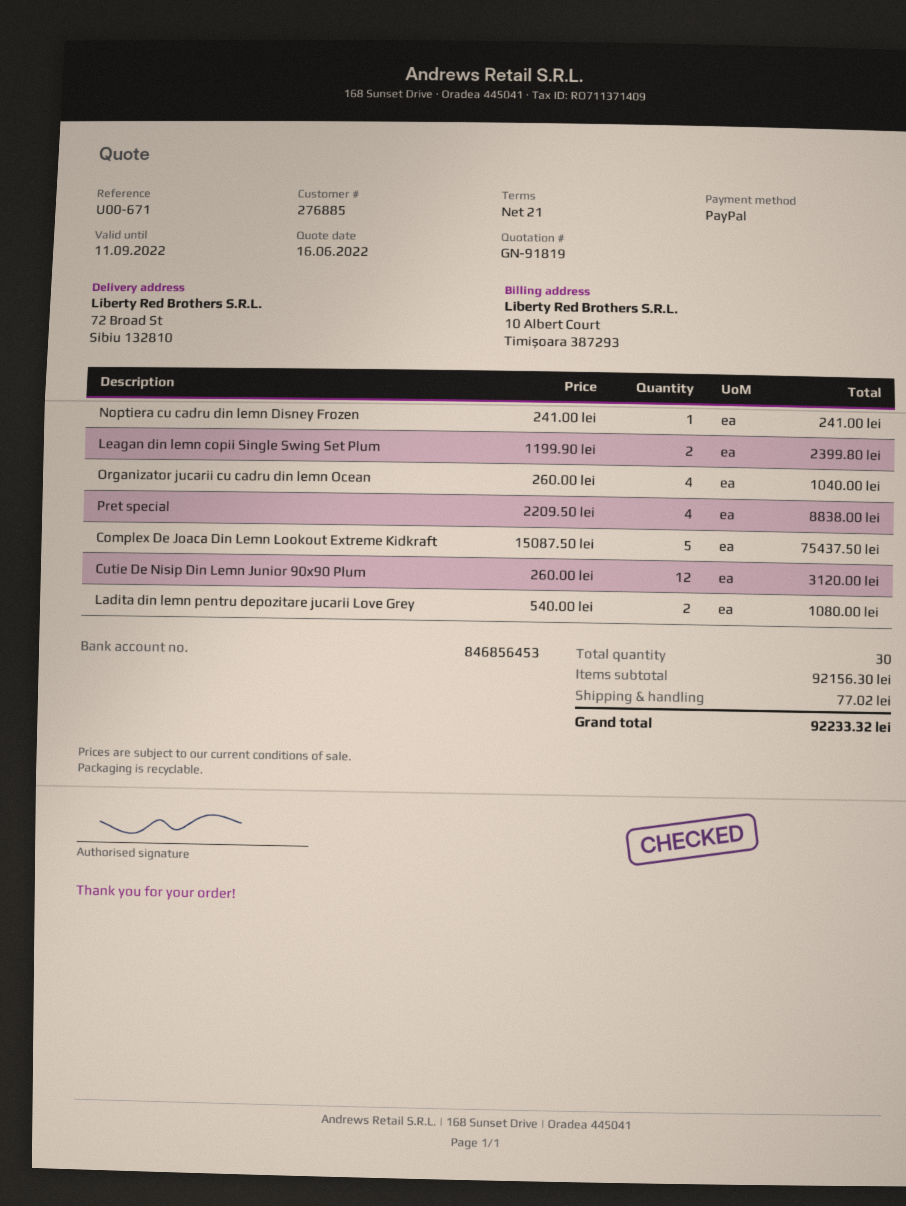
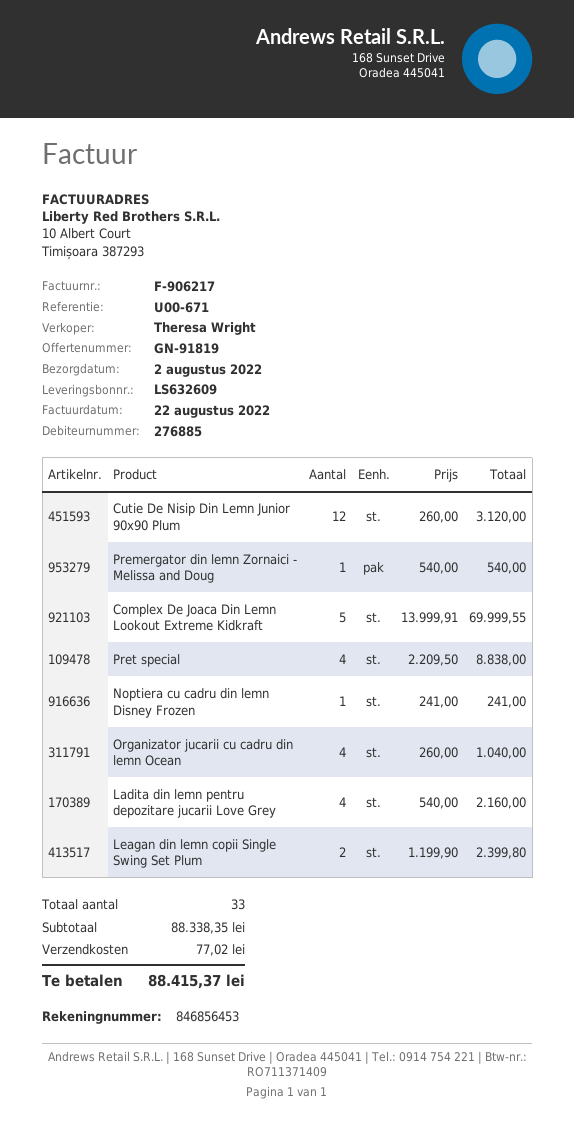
Complex De Joaca Din Lemn Lookout Extreme Kidkraft: 5 x 15087.50 = 75437.50 -> 5 x 13999.91 = 69999.55
Ladita din lemn pentru depozitare jucarii Love Grey: 2 x 540.00 = 1080.00 -> 4 x 540.00 = 2160.00
Premergator din lemn Zornaici - Melissa and Doug: none -> 1 x 540.00 = 540.00
total quantity: 30 -> 33
subtotal: 92156.30 -> 88338.35
total: 92233.32 -> 88415.37

